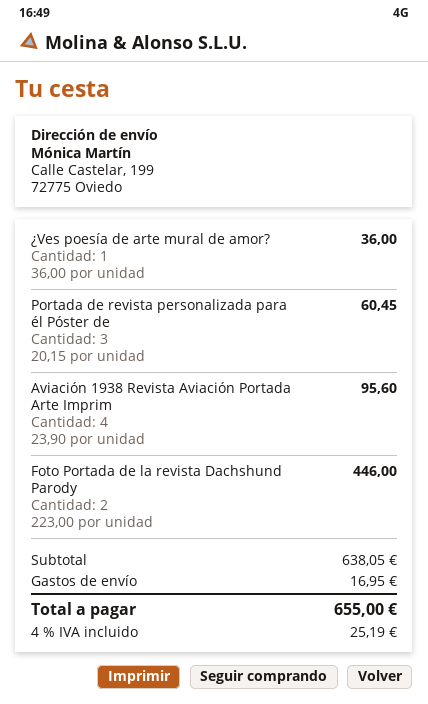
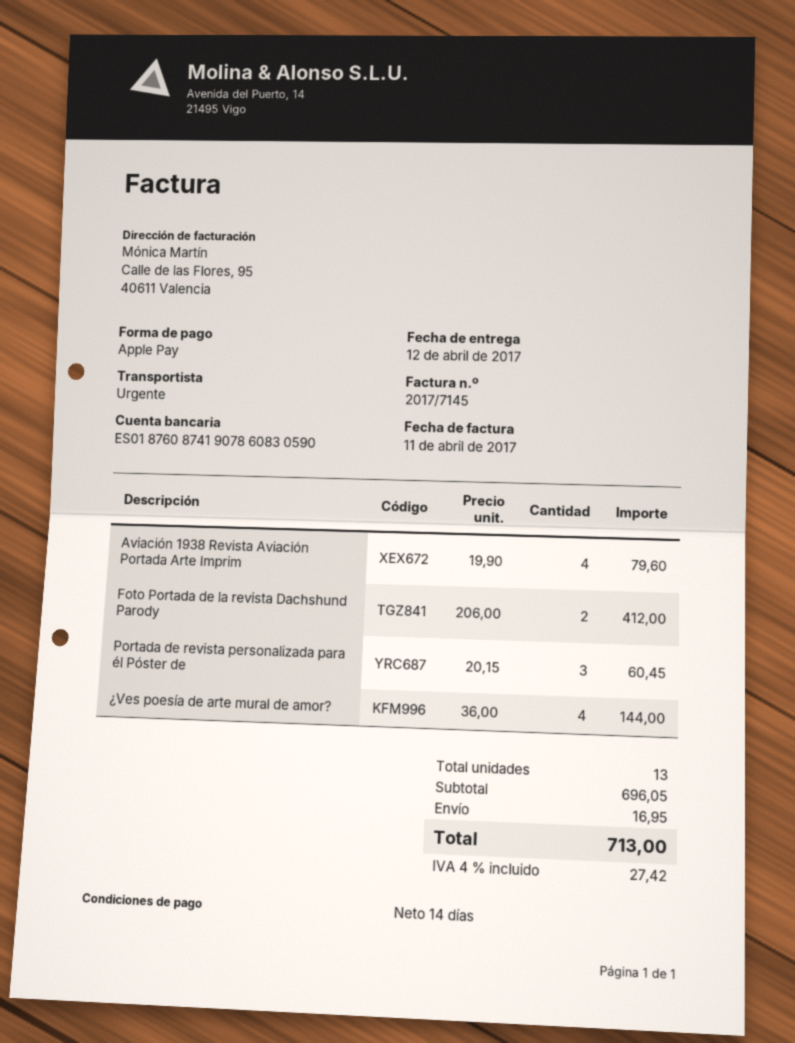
¿Ves poesía de arte mural de amor?: 1 x 36.00 = 36.00 -> 4 x 36.00 = 144.00
Aviación 1938 Revista Aviación Portada Arte Imprim: 4 x 23.90 = 95.60 -> 4 x 19.90 = 79.60
Foto Portada de la revista Dachshund Parody: 2 x 223.00 = 446.00 -> 2 x 206.00 = 412.00
subtotal: 638.05 -> 696.05
tax: 4% = 25.19 -> 4% = 27.42
total: 655.00 -> 713.00

